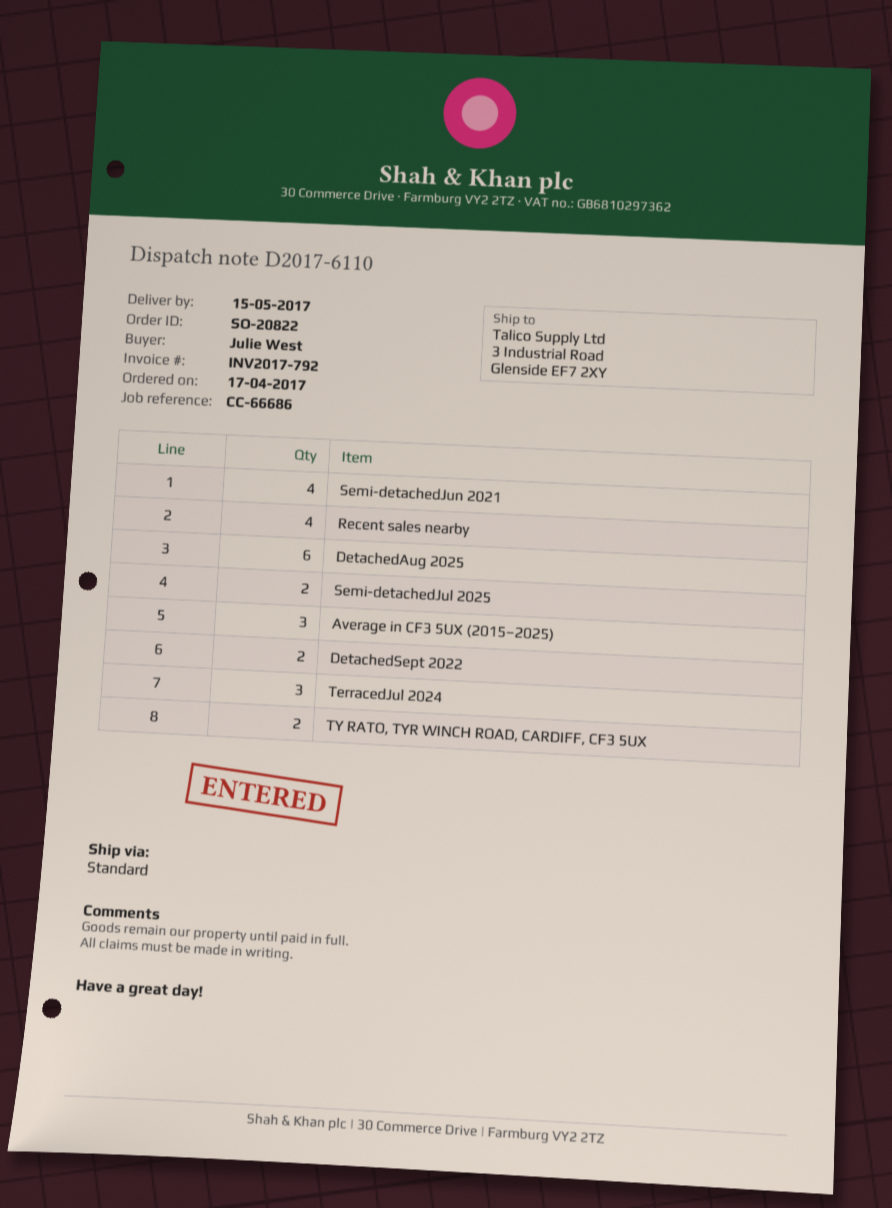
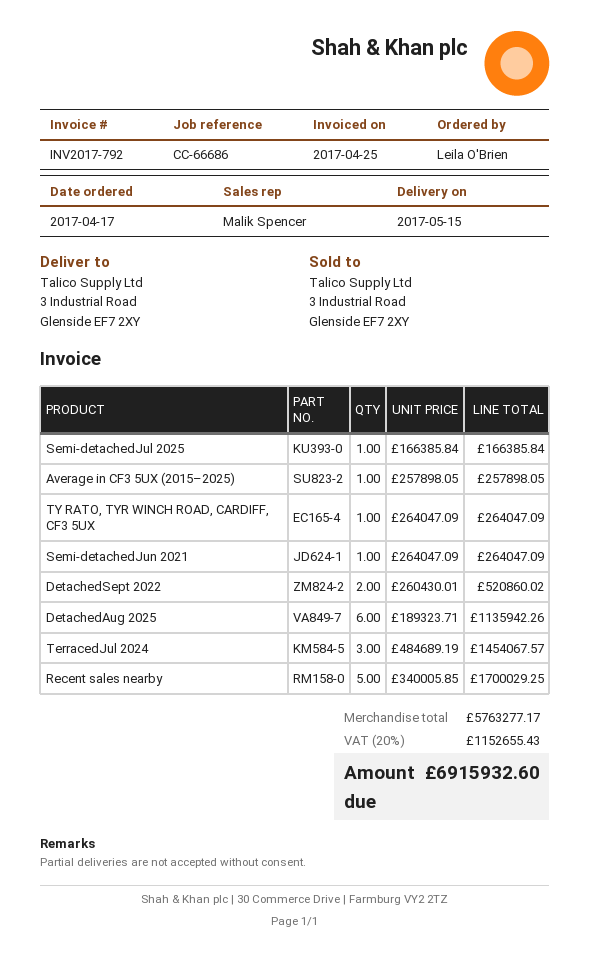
ordered by: Julie West -> Leila O'Brien
Semi-detachedJun 2021: 4 -> 1
Recent sales nearby: 4 -> 5
Semi-detachedJul 2025: 2 -> 1
Average in CF3 5UX (2015–2025): 3 -> 1
TY RATO, TYR WINCH ROAD, CARDIFF, CF3 5UX: 2 -> 1

